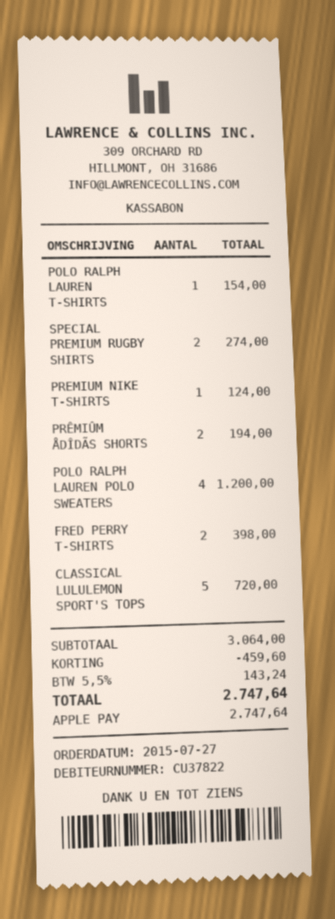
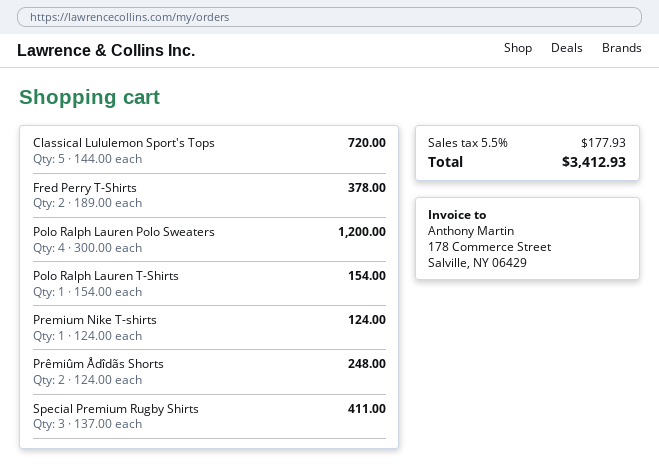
SPECIAL PREMIUM RUGBY SHIRTS: 2 for 274.00 -> 3 for 411.00
PRÊMIÛM ÅDÎDÃS SHORTS: 2 for 194.00 -> 2 for 248.00
FRED PERRY T-SHIRTS: 2 for 398.00 -> 2 for 378.00
discount: 459.60 -> none
tax: 5.5% = 143.24 -> 5.5% = 177.93
total: 2747.64 -> 3412.93

